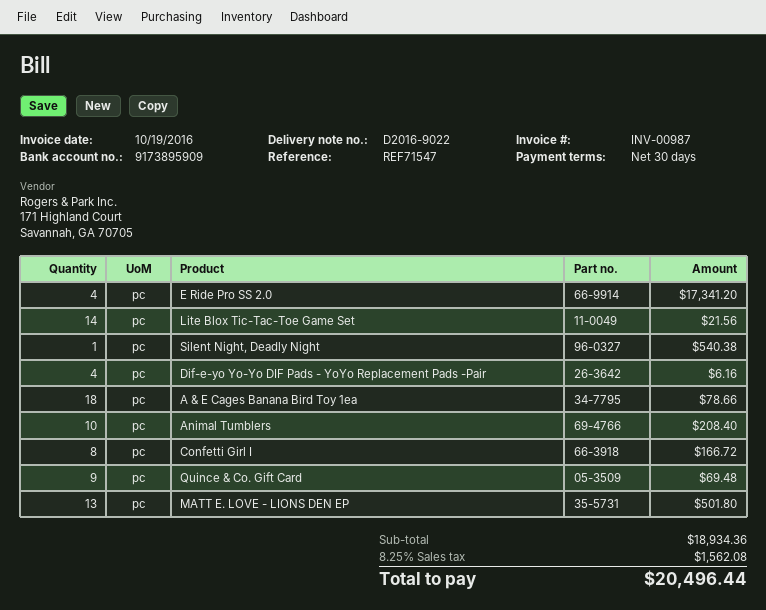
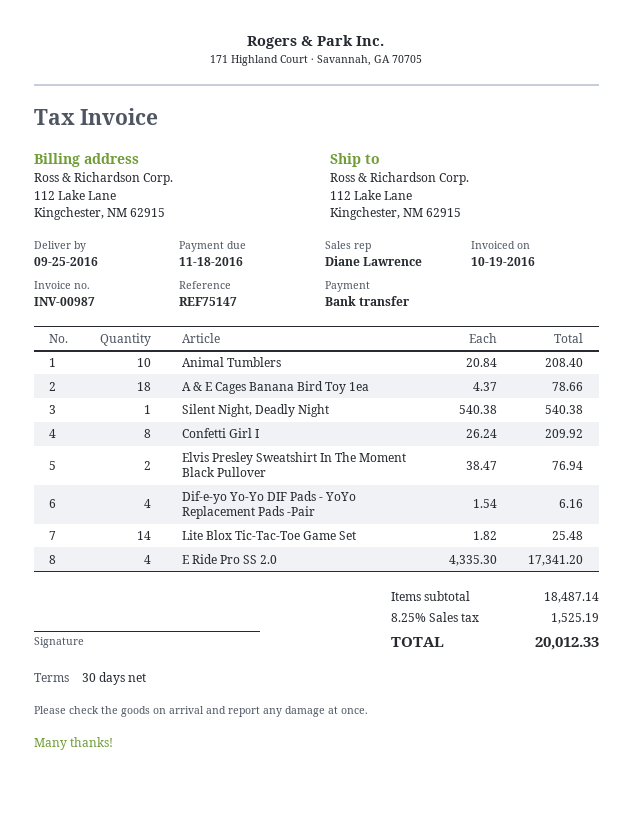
reference: REF71547 -> REF75147
Lite Blox Tic-Tac-Toe Game Set: 14 for 21.56 -> 14 for 25.48
Confetti Girl I: 8 for 166.72 -> 8 for 209.92
Quince & Co. Gift Card: 9 for 69.48 -> none
MATT E. LOVE - LIONS DEN EP: 13 for 501.80 -> none
Elvis Presley Sweatshirt In The Moment Black Pullover: none -> 2 for 76.94
subtotal: 18934.36 -> 18487.14
tax: 8.25% = 1562.08 -> 8.25% = 1525.19
total: 20496.44 -> 20012.33

